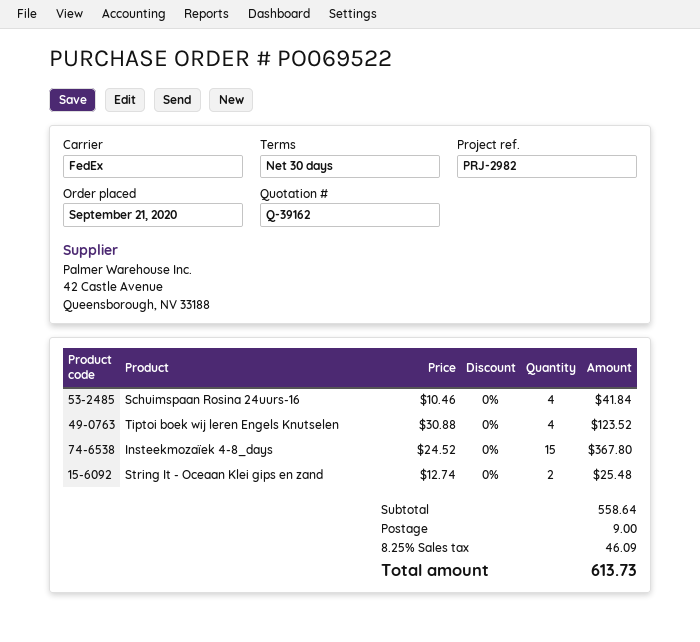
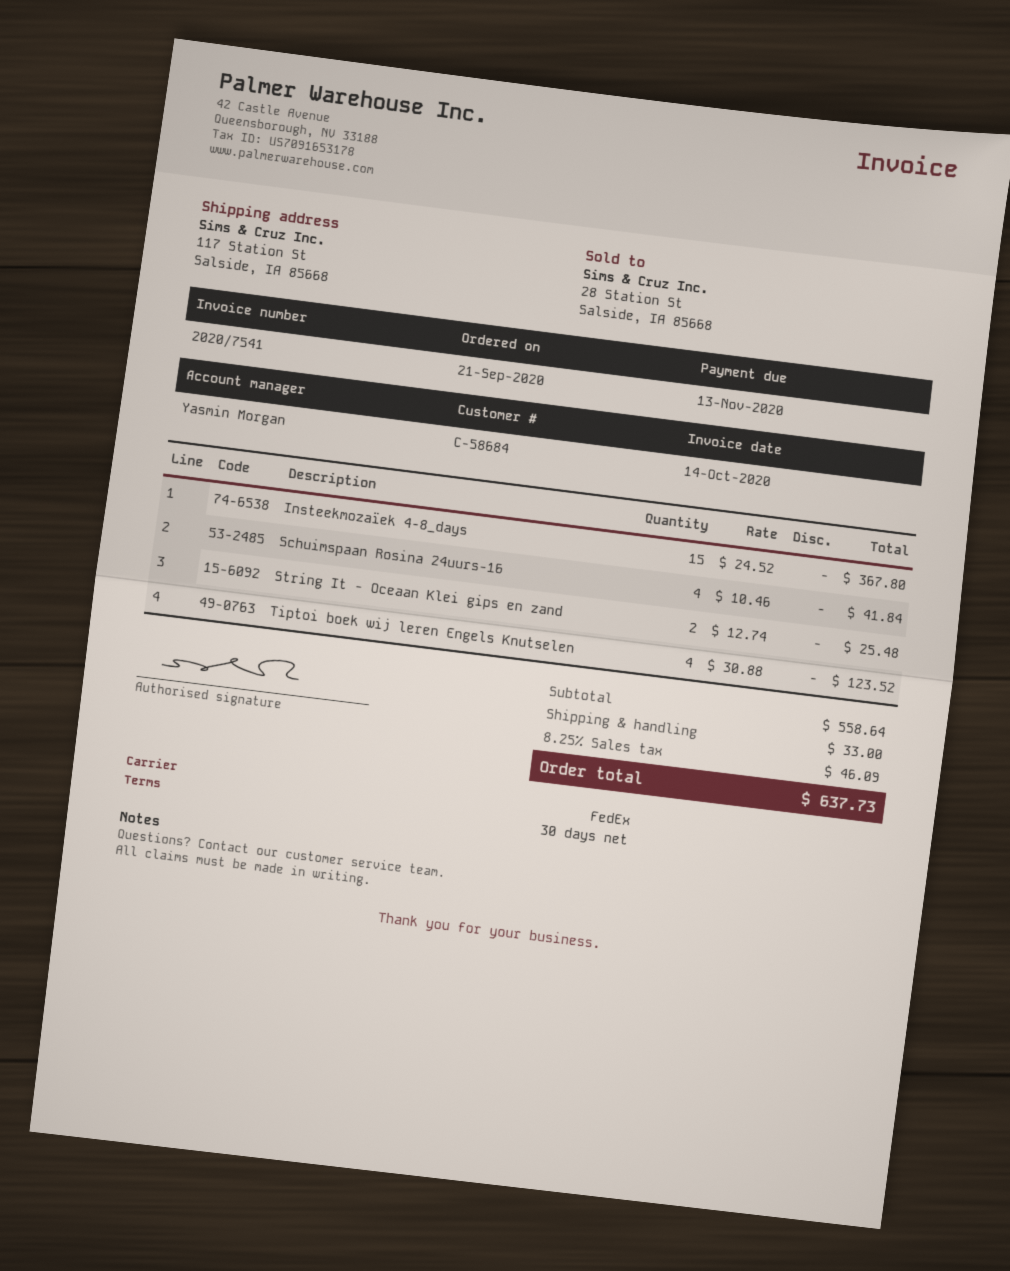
shipping: 9.00 -> 33.00
total: 613.73 -> 637.73

